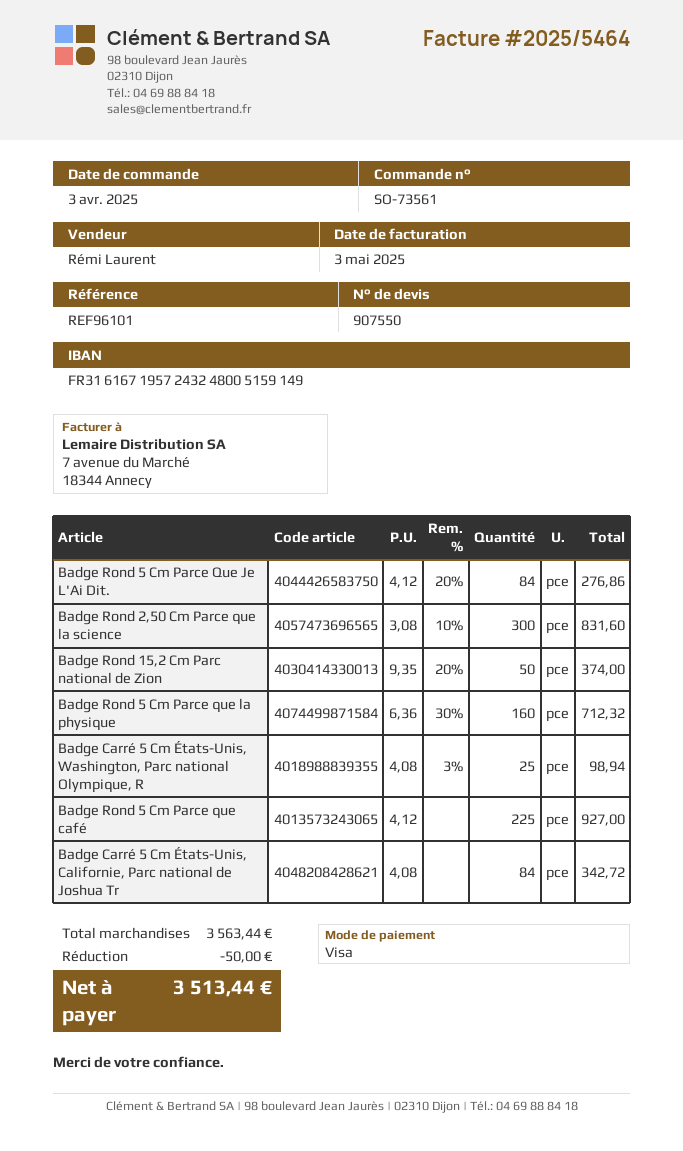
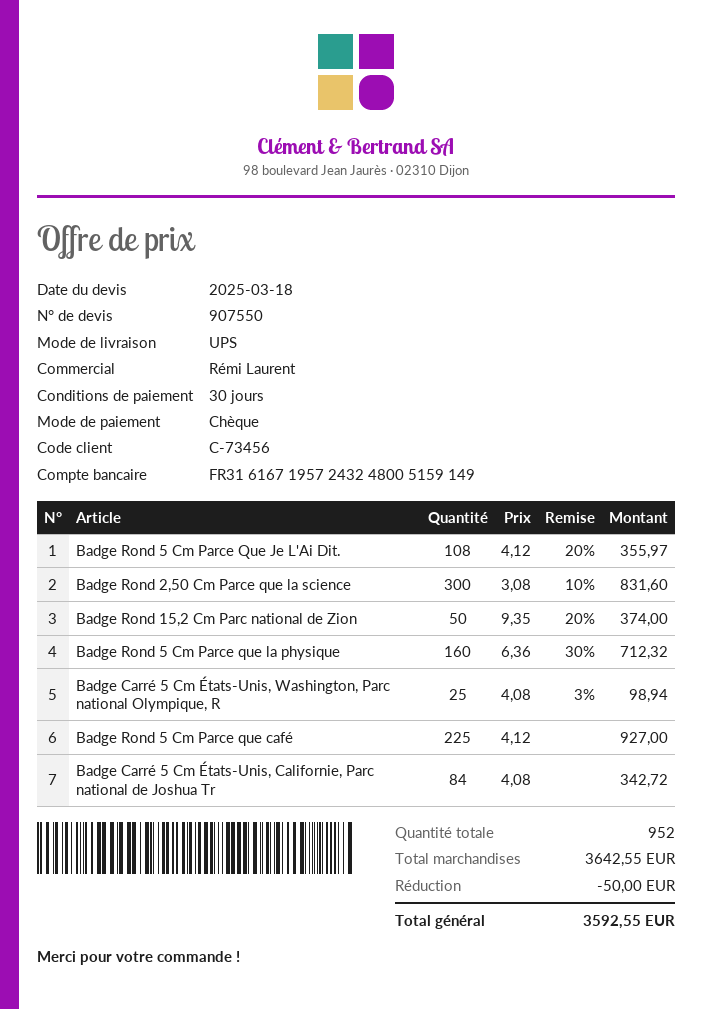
payment method: Visa -> cheque
Badge Rond 5 Cm Parce Que Je L'Ai Dit.: 84 x 4.12 - 20% = 276.86 -> 108 x 4.12 - 20% = 355.97
subtotal: 3563.44 -> 3642.55
total: 3513.44 -> 3592.55

